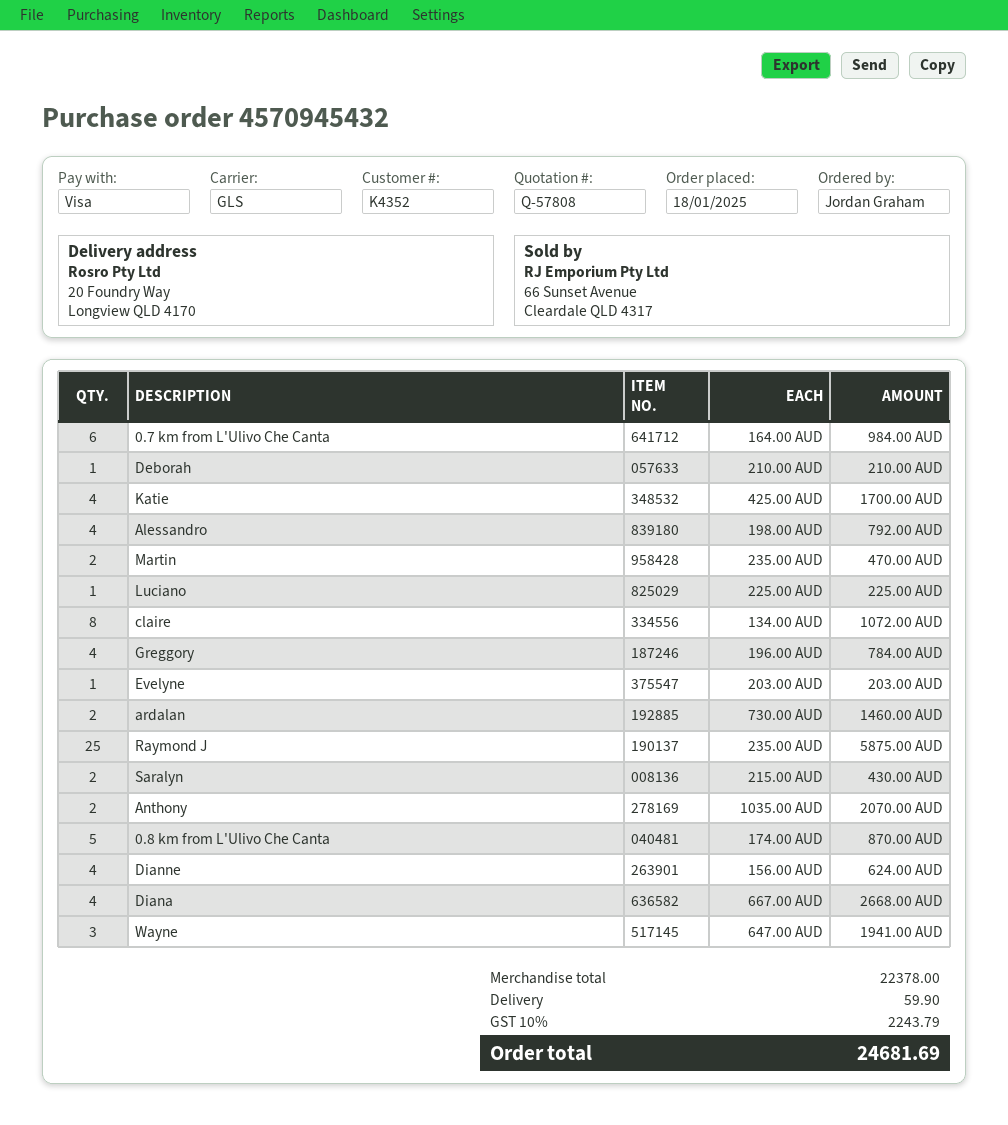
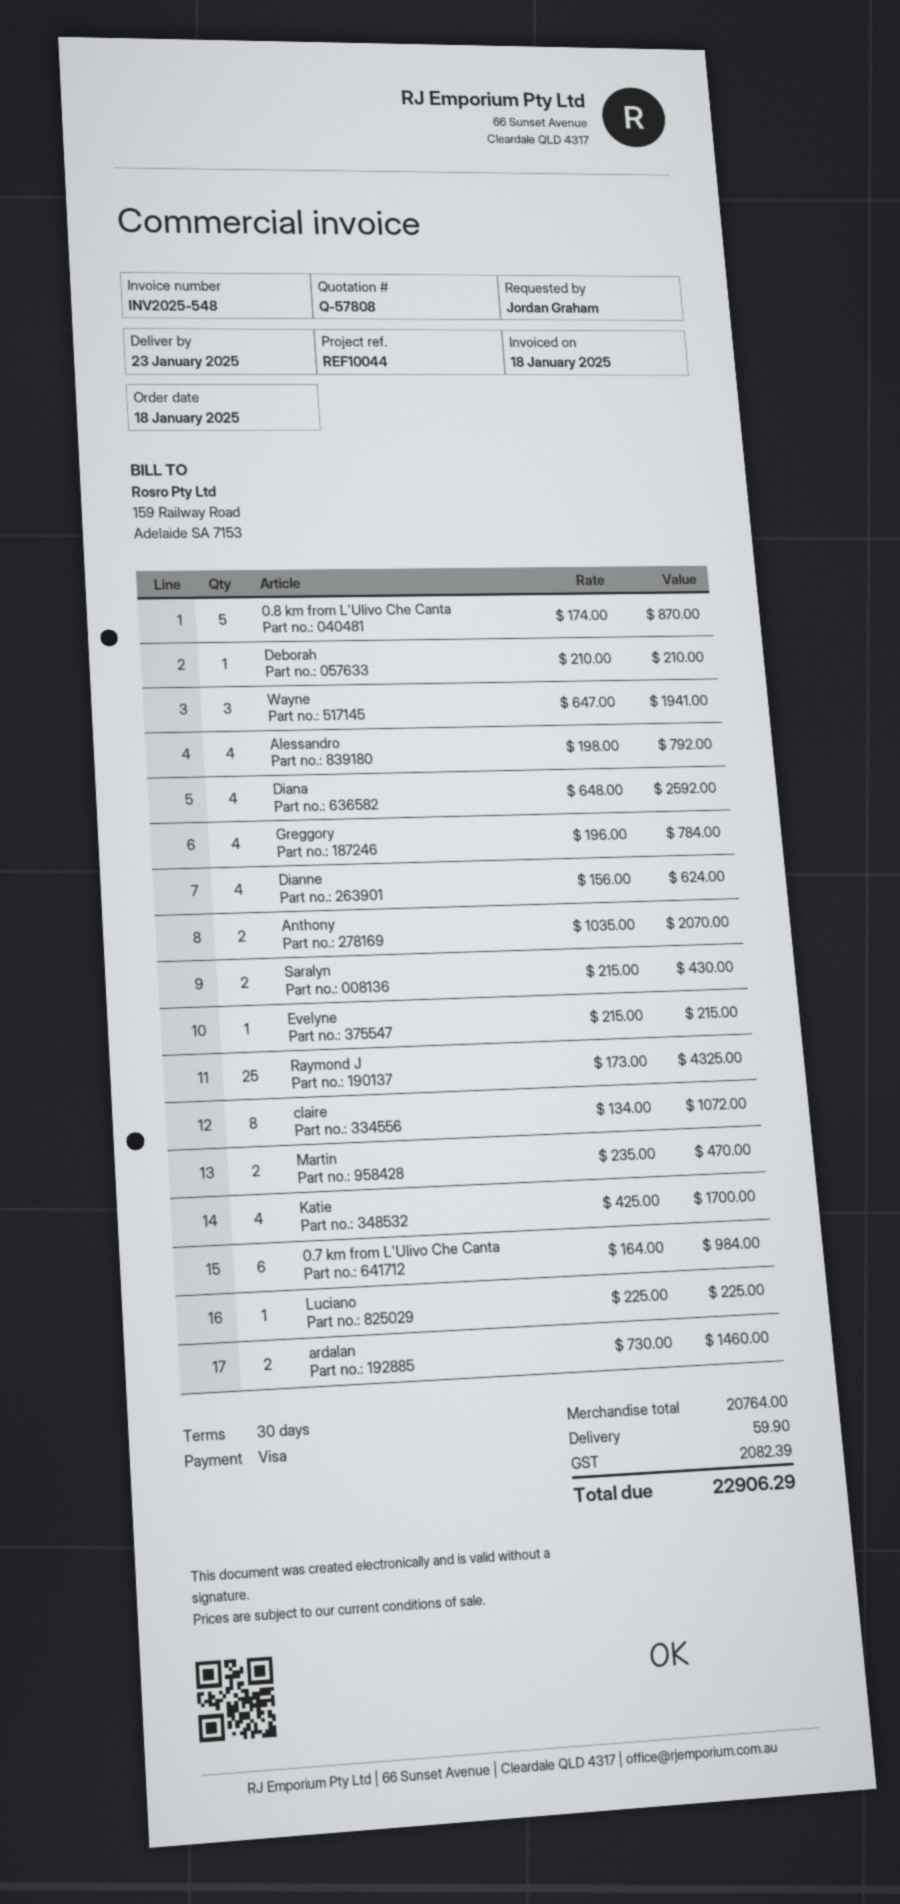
Evelyne: 1 x 203.00 = 203.00 -> 1 x 215.00 = 215.00
Raymond J: 25 x 235.00 = 5875.00 -> 25 x 173.00 = 4325.00
Diana: 4 x 667.00 = 2668.00 -> 4 x 648.00 = 2592.00
subtotal: 22378.00 -> 20764.00
tax: 2243.79 -> 2082.39
total: 24681.69 -> 22906.29

